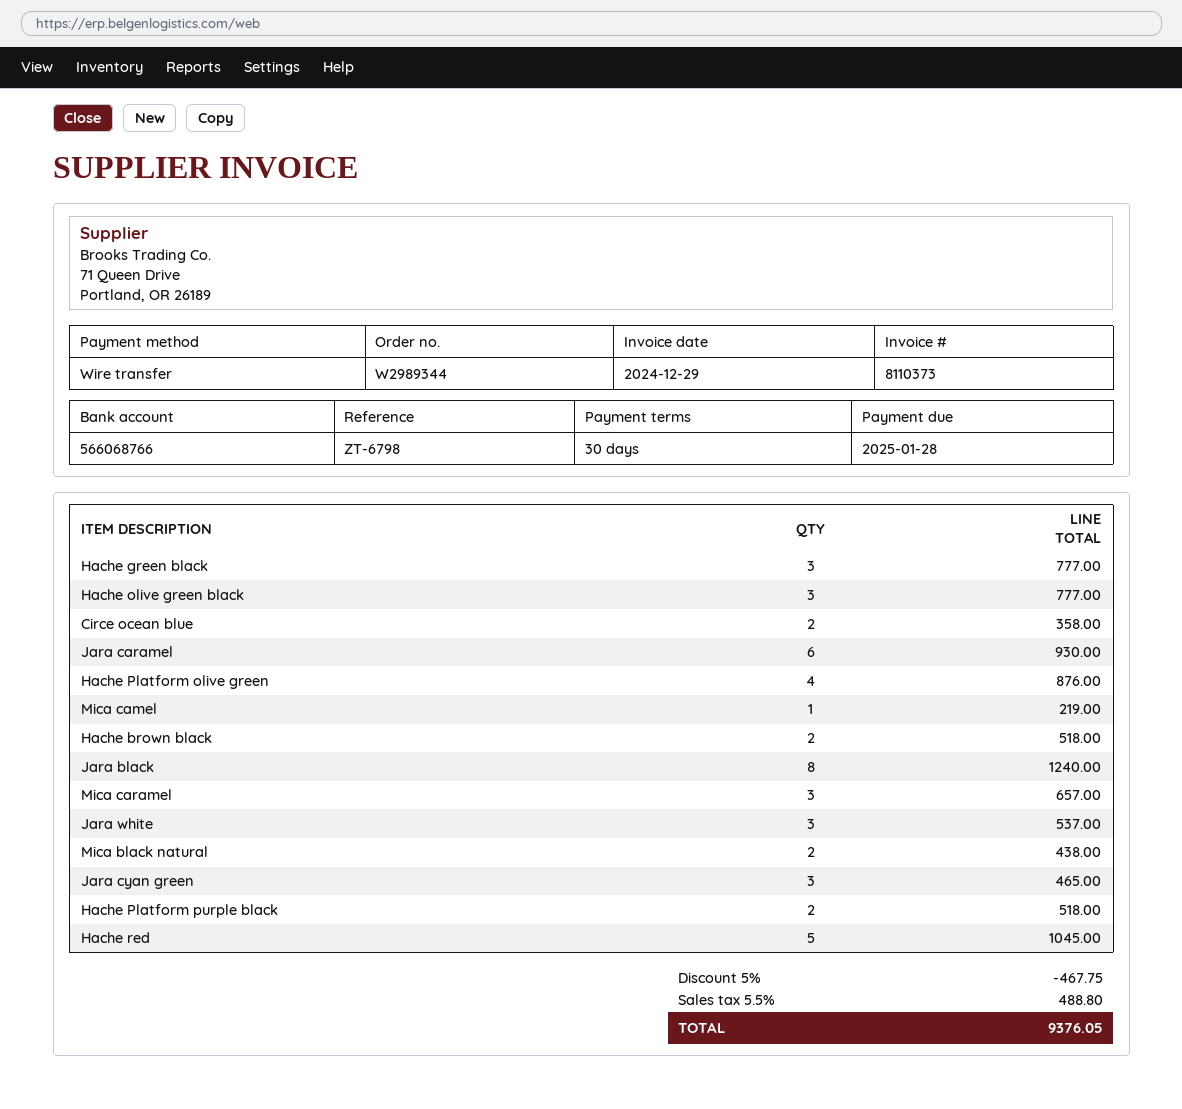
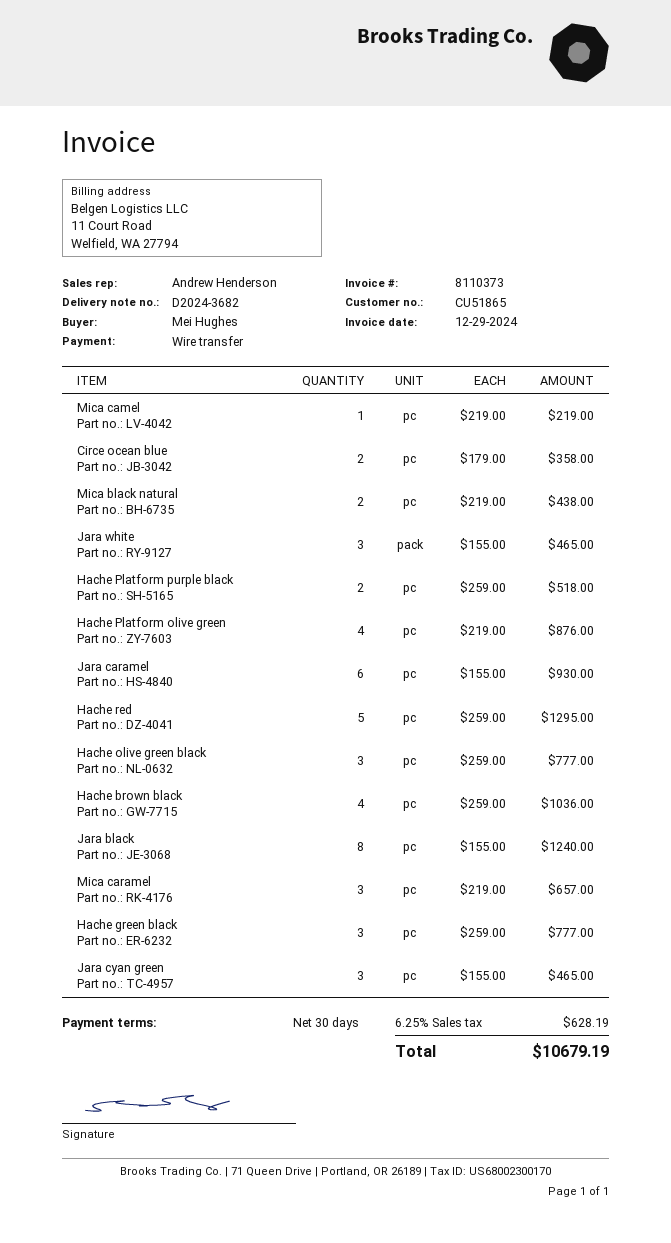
Hache brown black: 2 for 518.00 -> 4 for 1036.00
Jara white: 3 for 537.00 -> 3 for 465.00
Hache red: 5 for 1045.00 -> 5 for 1295.00
discount: 5% = 467.75 -> none
tax: 5.5% = 488.80 -> 6.25% = 628.19
total: 9376.05 -> 10679.19

